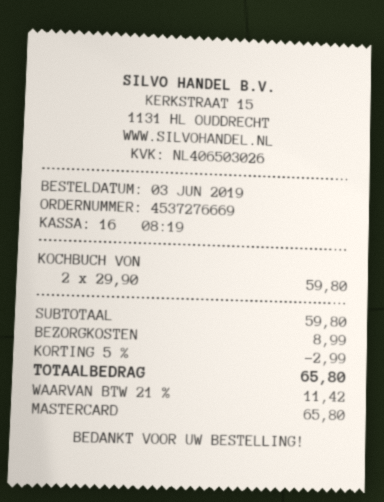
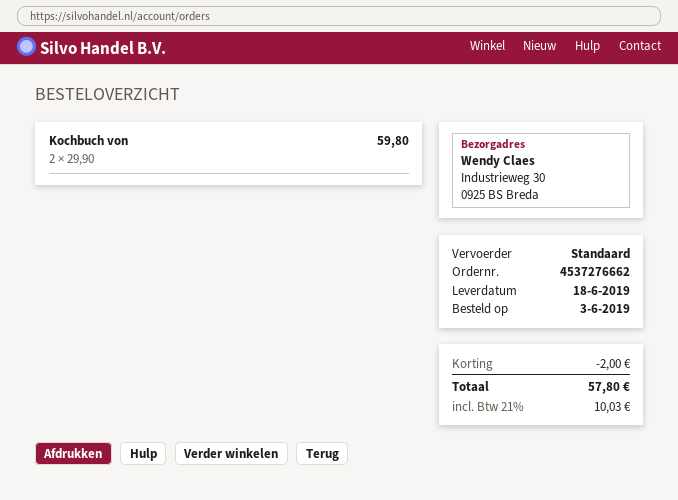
order number: 4537276669 -> 4537276662
discount: 2.99 -> 2.00
shipping: 8.99 -> none
tax: 21% = 11.42 -> 21% = 10.03
total: 65.80 -> 57.80

